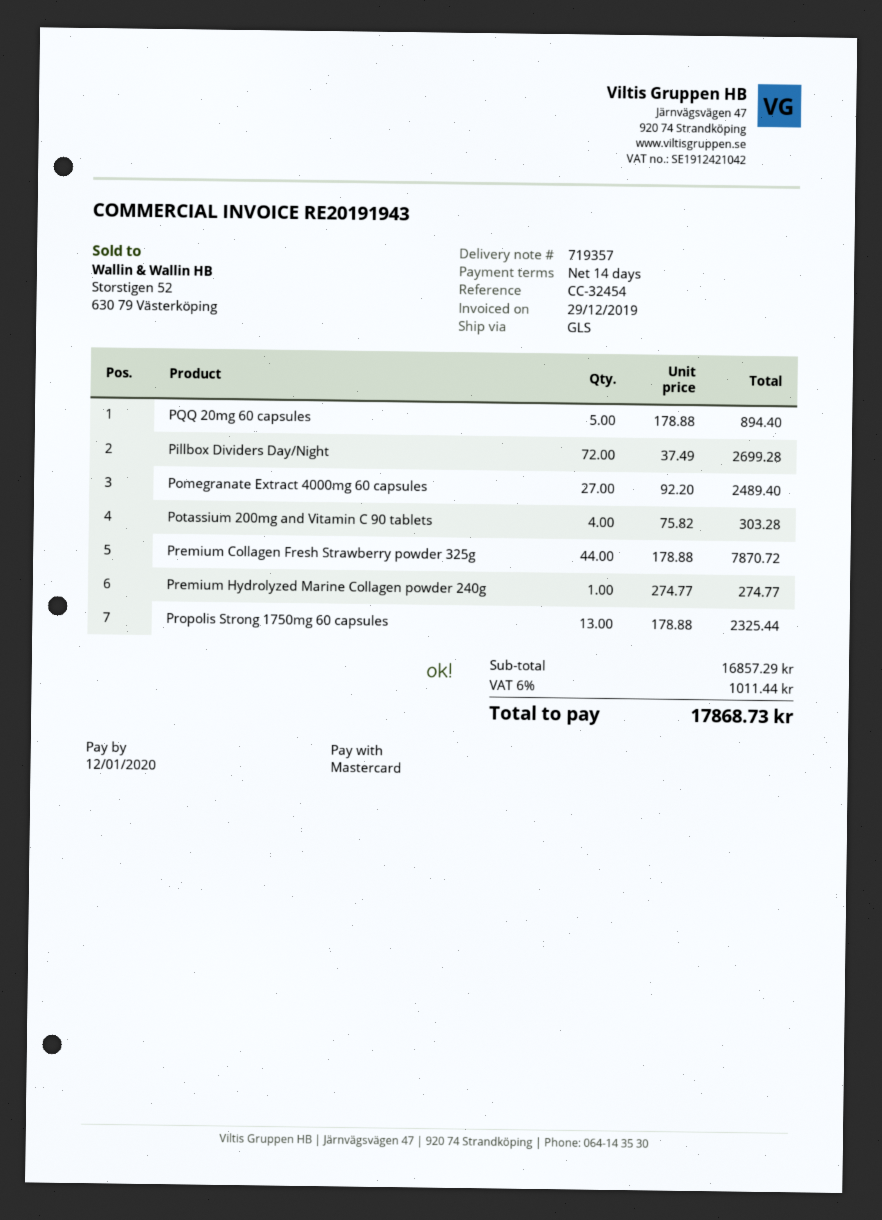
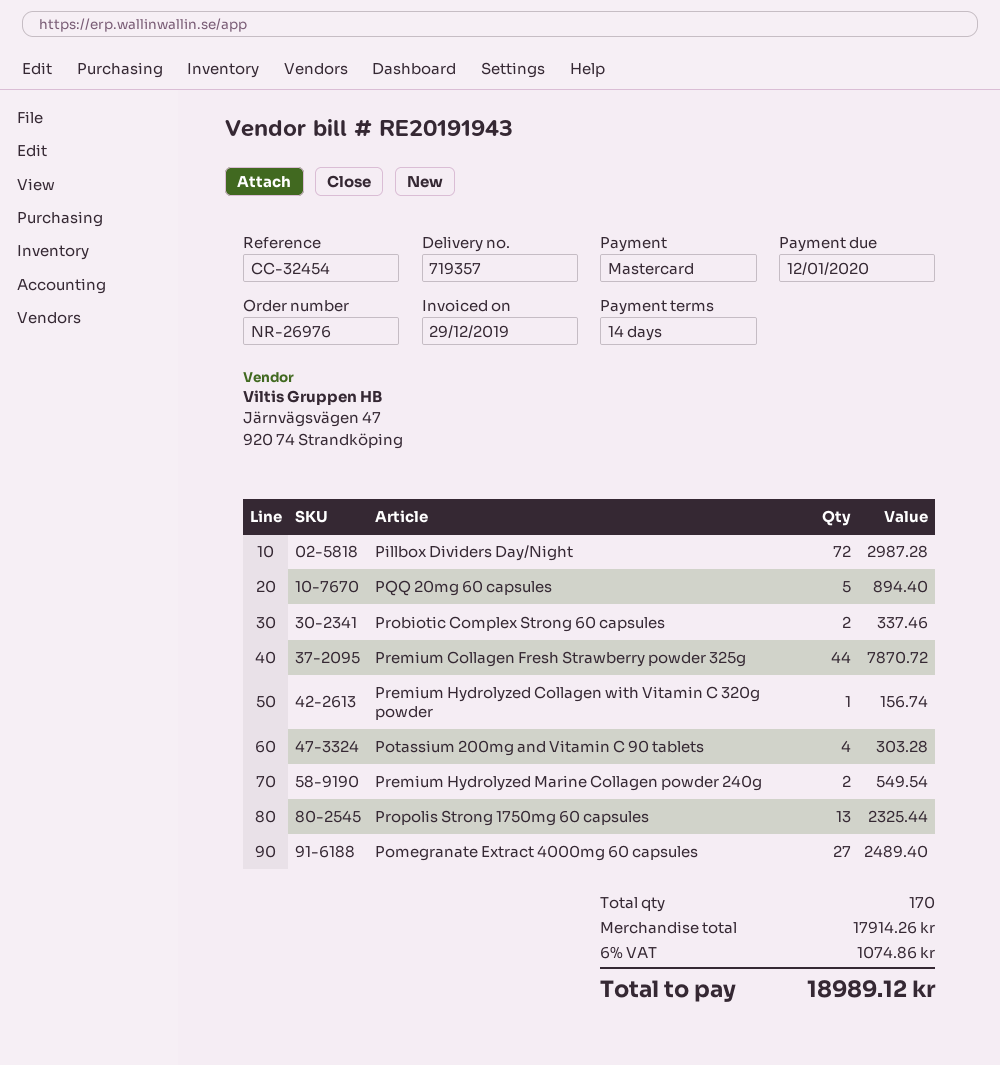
Pillbox Dividers Day/Night: 72 for 2699.28 -> 72 for 2987.28
Premium Hydrolyzed Marine Collagen powder 240g: 1 for 274.77 -> 2 for 549.54
Probiotic Complex Strong 60 capsules: none -> 2 for 337.46
Premium Hydrolyzed Collagen with Vitamin C 320g powder: none -> 1 for 156.74
subtotal: 16857.29 -> 17914.26
tax: 6% = 1011.44 -> 6% = 1074.86
total: 17868.73 -> 18989.12

